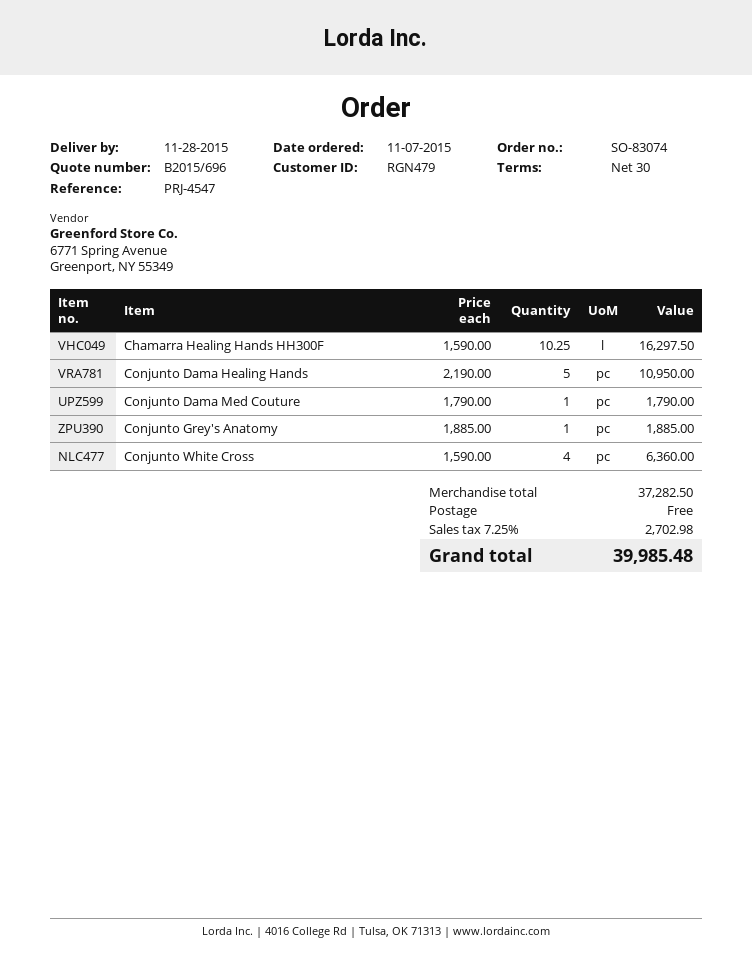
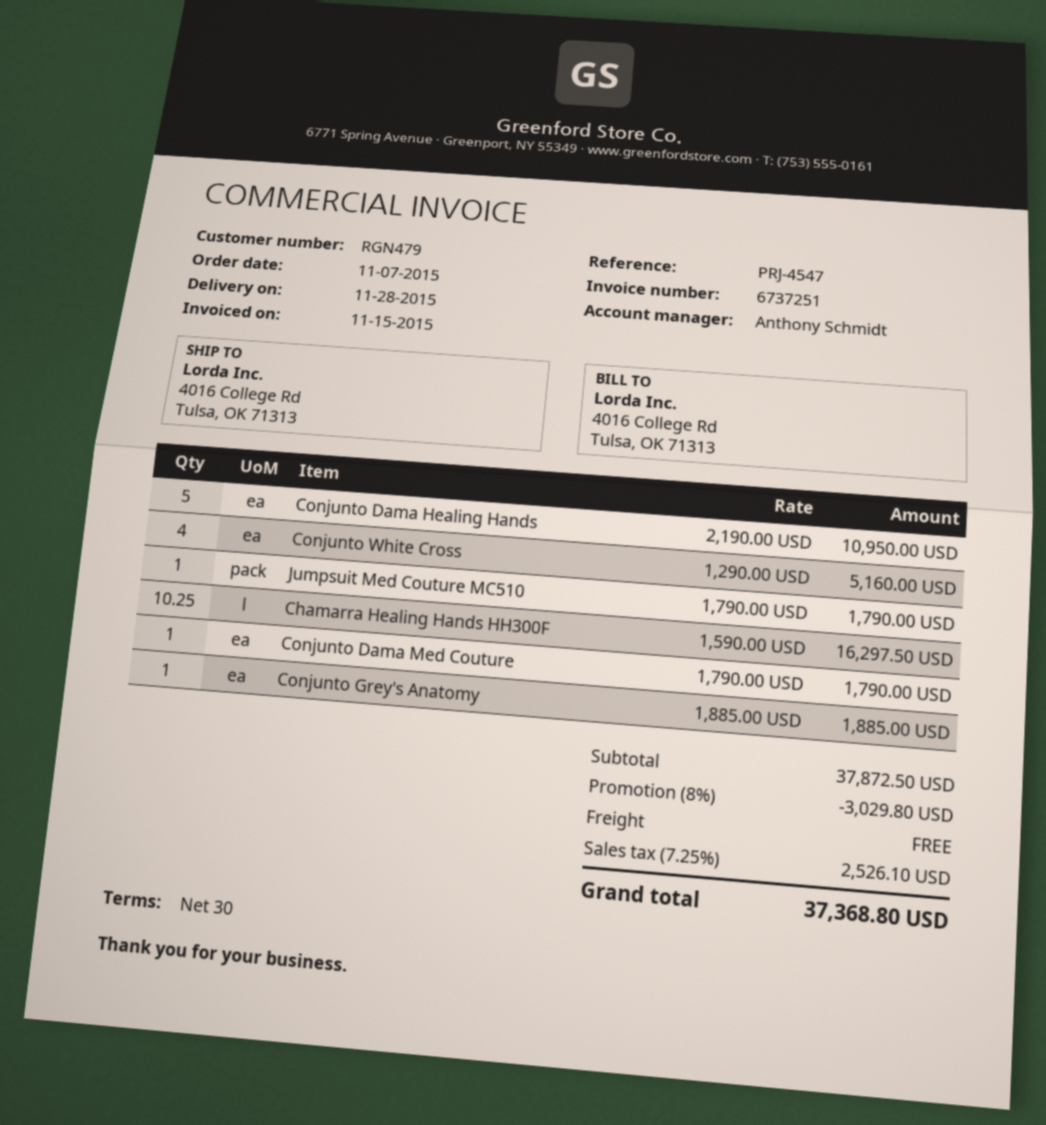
Conjunto White Cross: 4 x 1590.00 = 6360.00 -> 4 x 1290.00 = 5160.00
Jumpsuit Med Couture MC510: none -> 1 x 1790.00 = 1790.00
subtotal: 37282.50 -> 37872.50
discount: none -> 8% = 3029.80
tax: 7.25% = 2702.98 -> 7.25% = 2526.10
total: 39985.48 -> 37368.80

